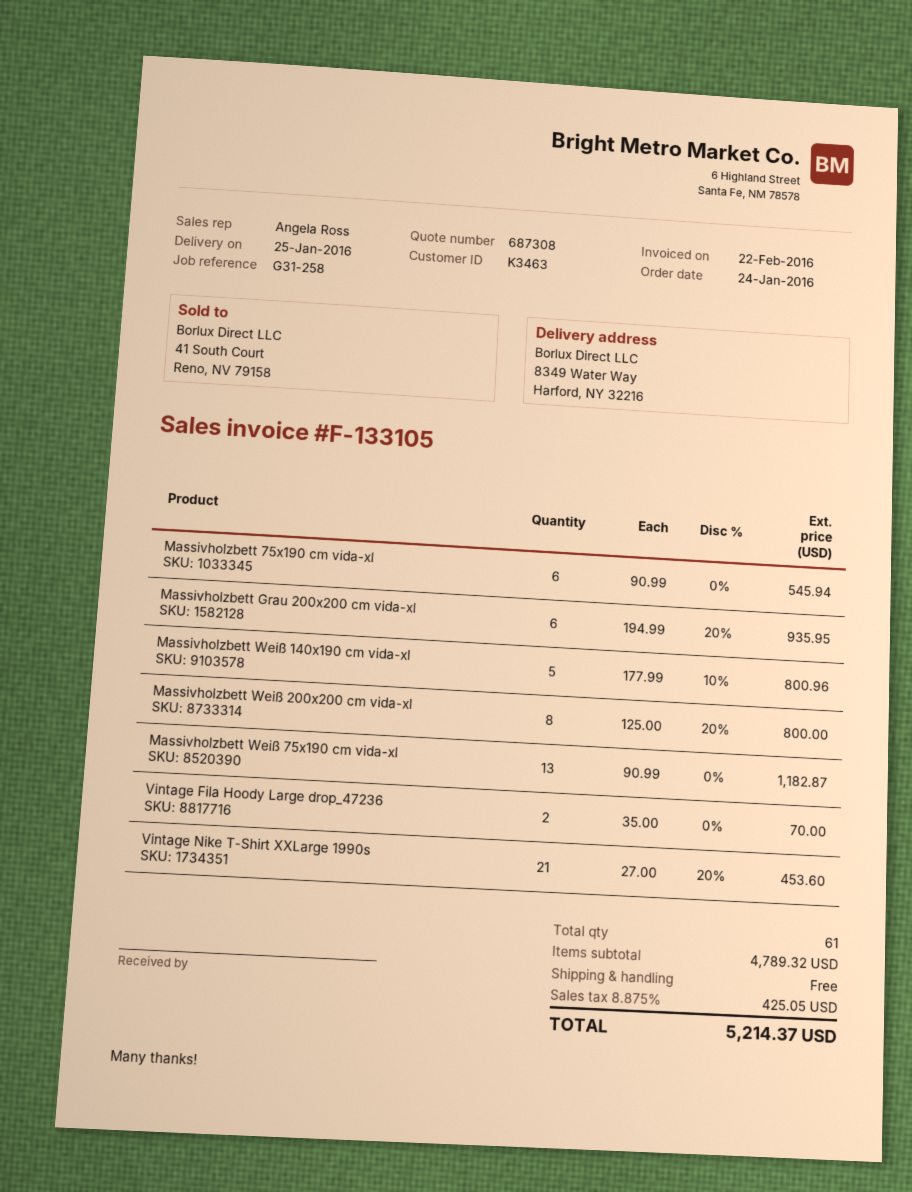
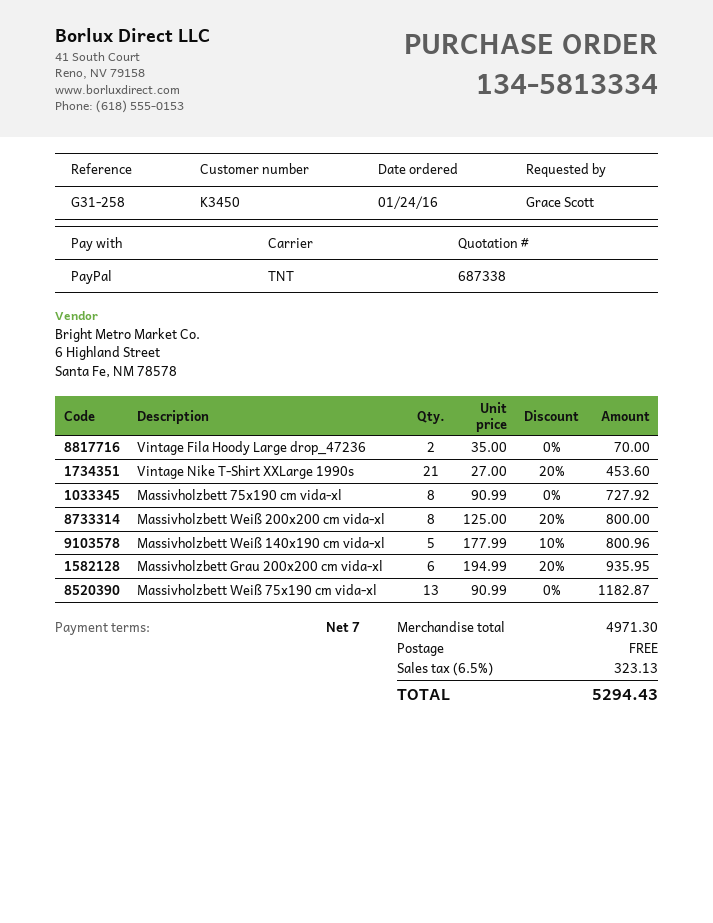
quote number: 687308 -> 687338
customer number: K3463 -> K3450
Massivholzbett 75x190 cm vida-xl: 6 x 90.99 = 545.94 -> 8 x 90.99 = 727.92
subtotal: 4789.32 -> 4971.30
tax: 8.875% = 425.05 -> 6.5% = 323.13
total: 5214.37 -> 5294.43

